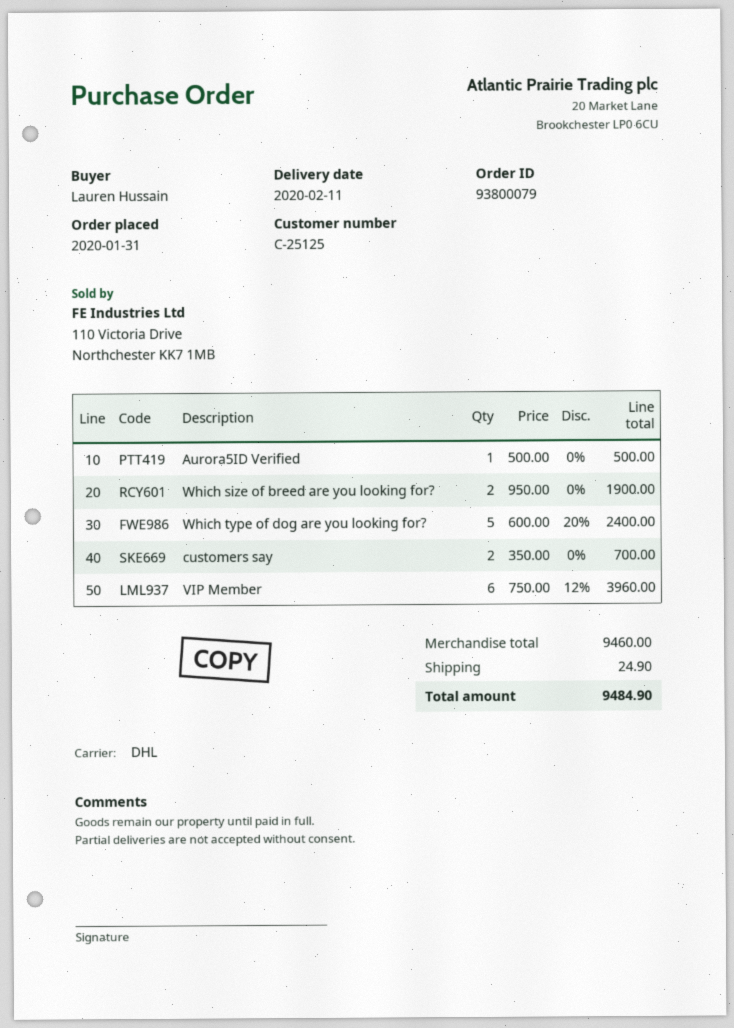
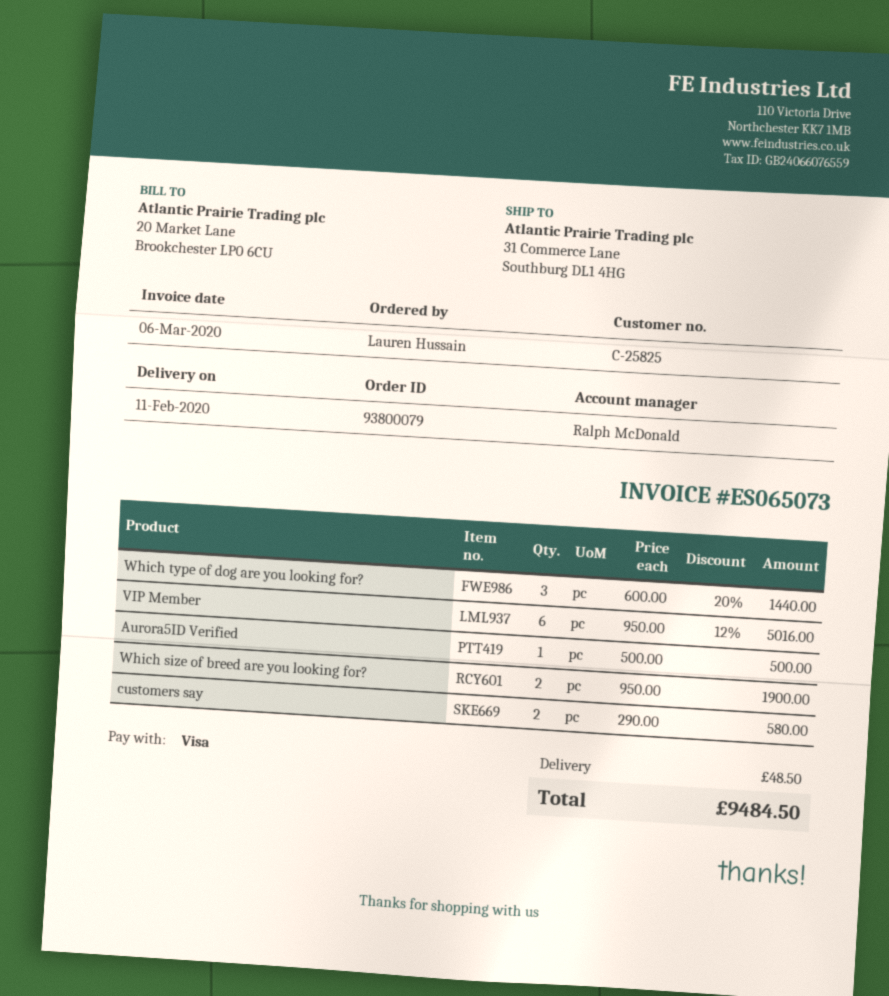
customer number: C-25125 -> C-25825
Which type of dog are you looking for?: 5 x 600.00 - 20% = 2400.00 -> 3 x 600.00 - 20% = 1440.00
customers say: 2 x 350.00 = 700.00 -> 2 x 290.00 = 580.00
VIP Member: 6 x 750.00 - 12% = 3960.00 -> 6 x 950.00 - 12% = 5016.00
shipping: 24.90 -> 48.50
total: 9484.90 -> 9484.50

